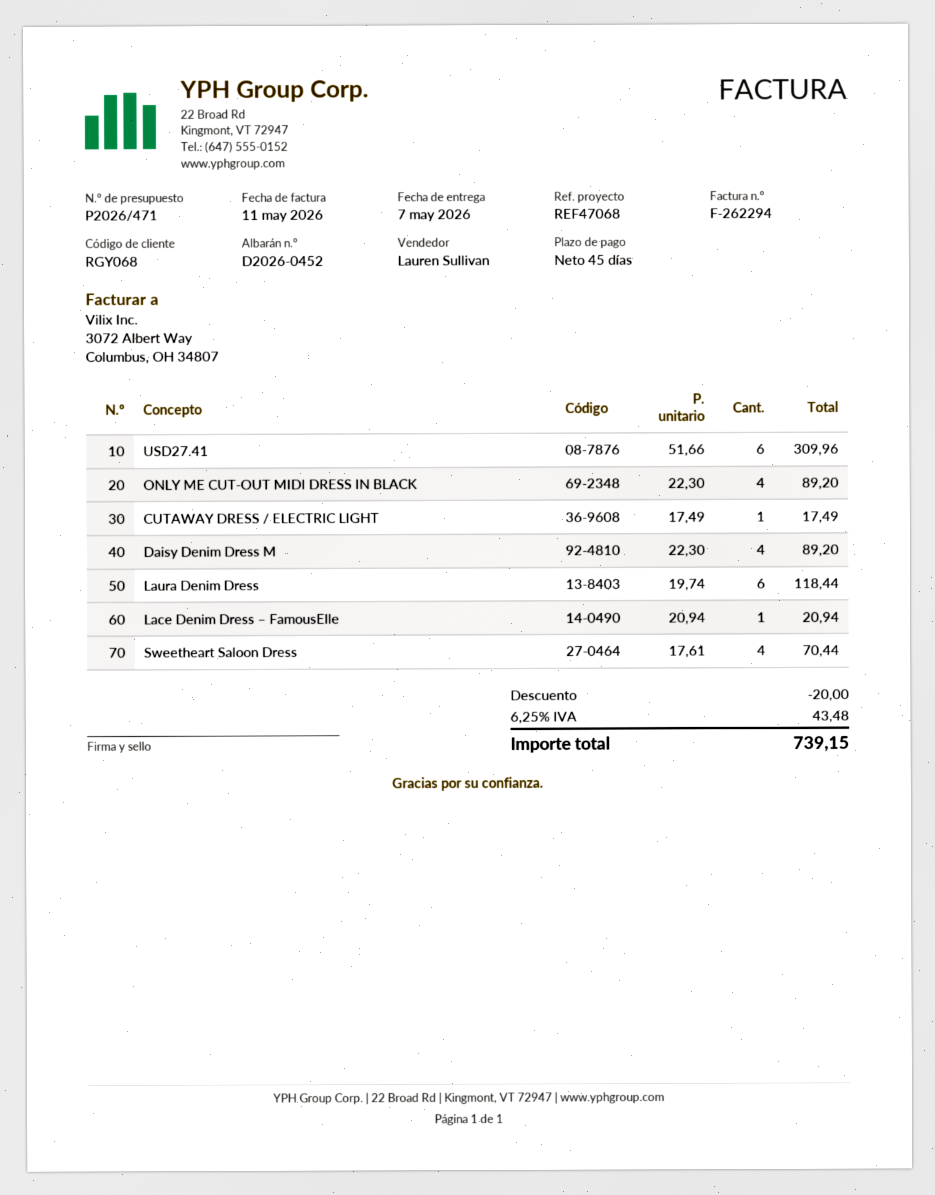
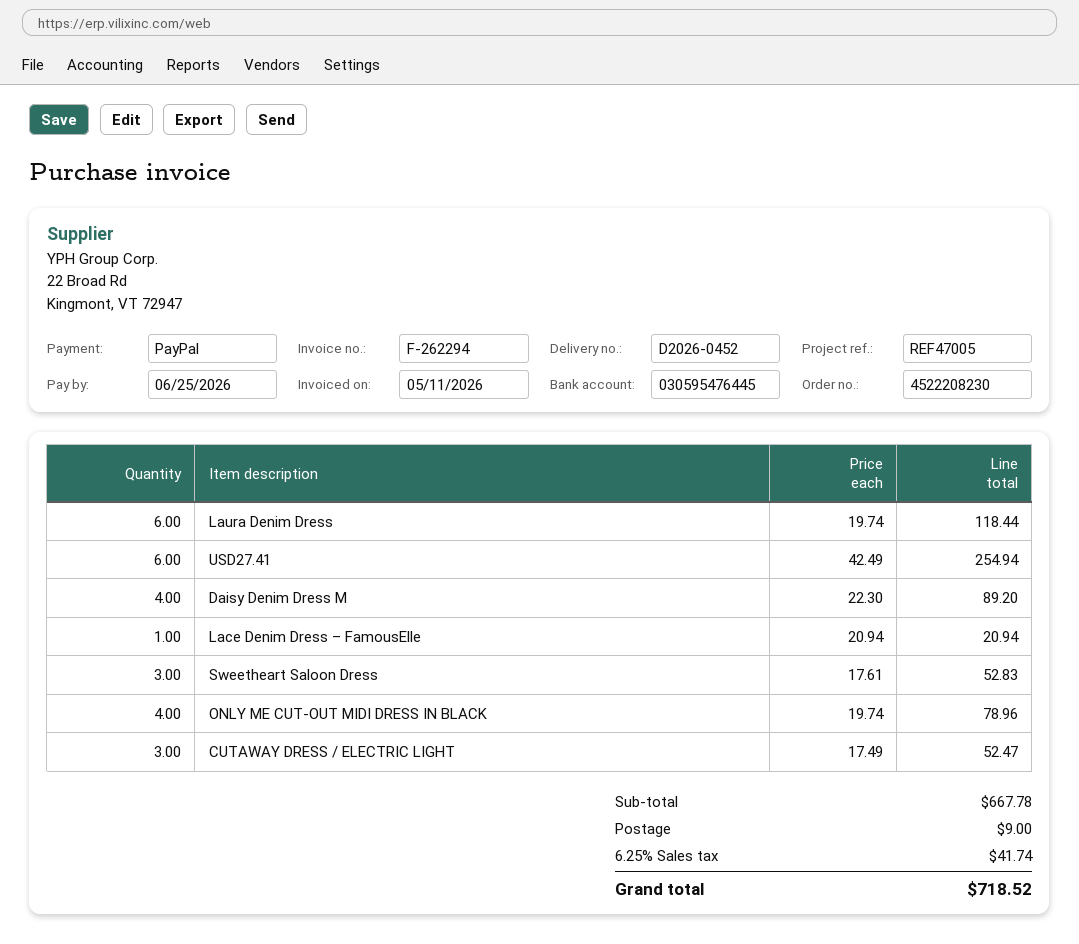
reference: REF47068 -> REF47005
USD27.41: 6 x 51.66 = 309.96 -> 6 x 42.49 = 254.94
ONLY ME CUT-OUT MIDI DRESS IN BLACK: 4 x 22.30 = 89.20 -> 4 x 19.74 = 78.96
CUTAWAY DRESS / ELECTRIC LIGHT: 1 x 17.49 = 17.49 -> 3 x 17.49 = 52.47
Sweetheart Saloon Dress: 4 x 17.61 = 70.44 -> 3 x 17.61 = 52.83
discount: 20.00 -> none
shipping: none -> 9.00
tax: 6.25% = 43.48 -> 6.25% = 41.74
total: 739.15 -> 718.52

